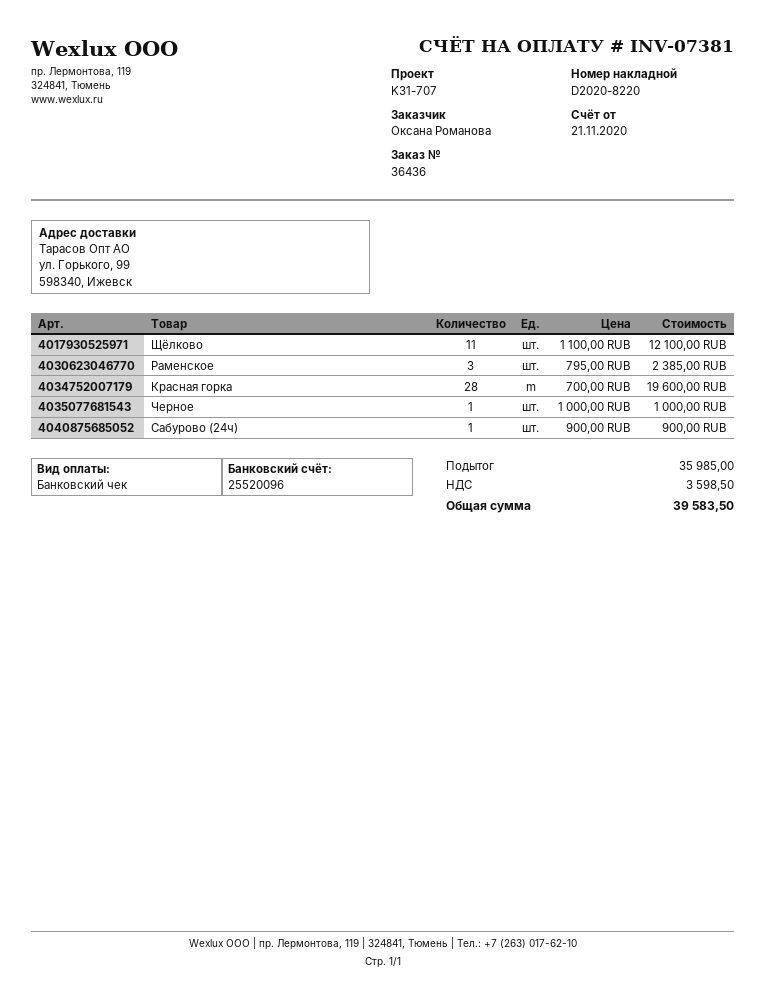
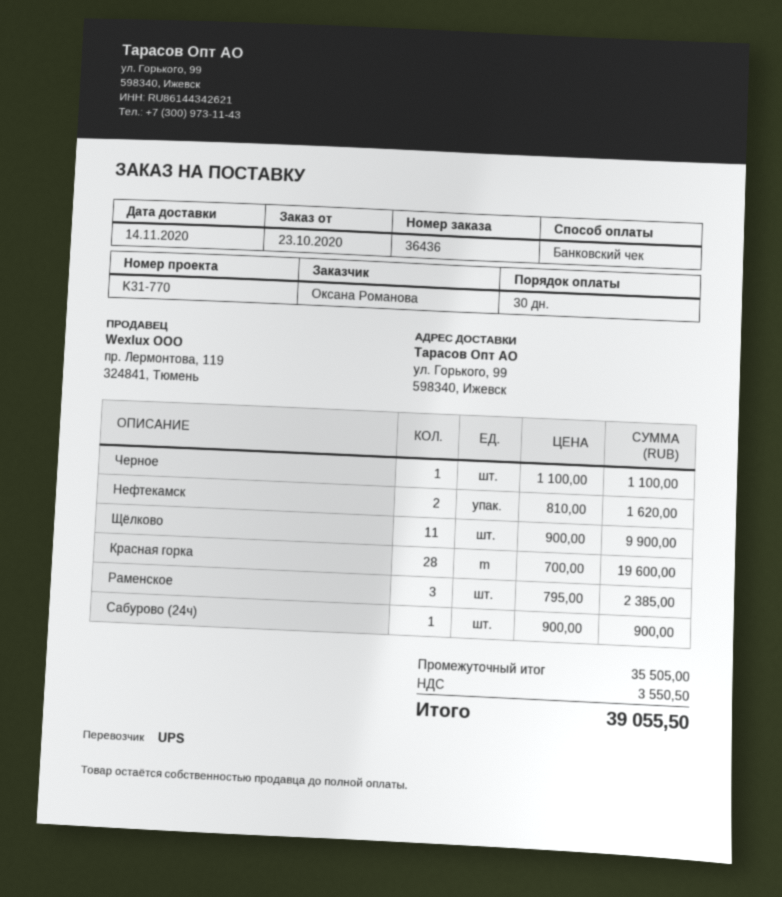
reference: K31-707 -> K31-770
Щёлково: 11 x 1100.00 = 12100.00 -> 11 x 900.00 = 9900.00
Черное: 1 x 1000.00 = 1000.00 -> 1 x 1100.00 = 1100.00
Нефтекамск: none -> 2 x 810.00 = 1620.00
subtotal: 35985.00 -> 35505.00
tax: 3598.50 -> 3550.50
total: 39583.50 -> 39055.50

